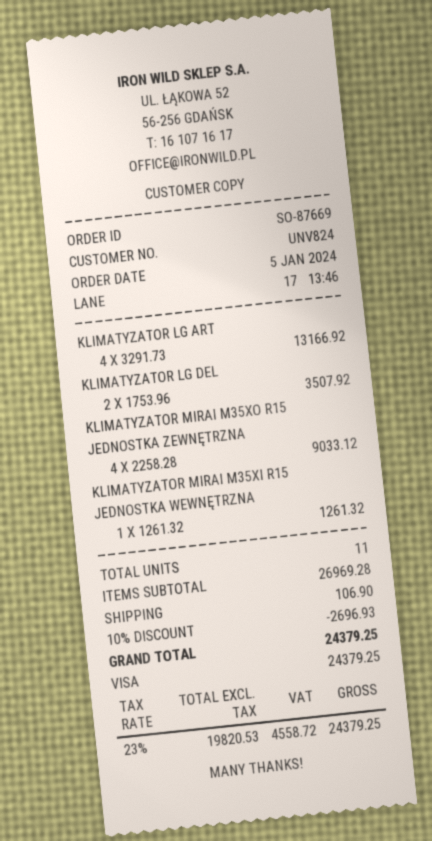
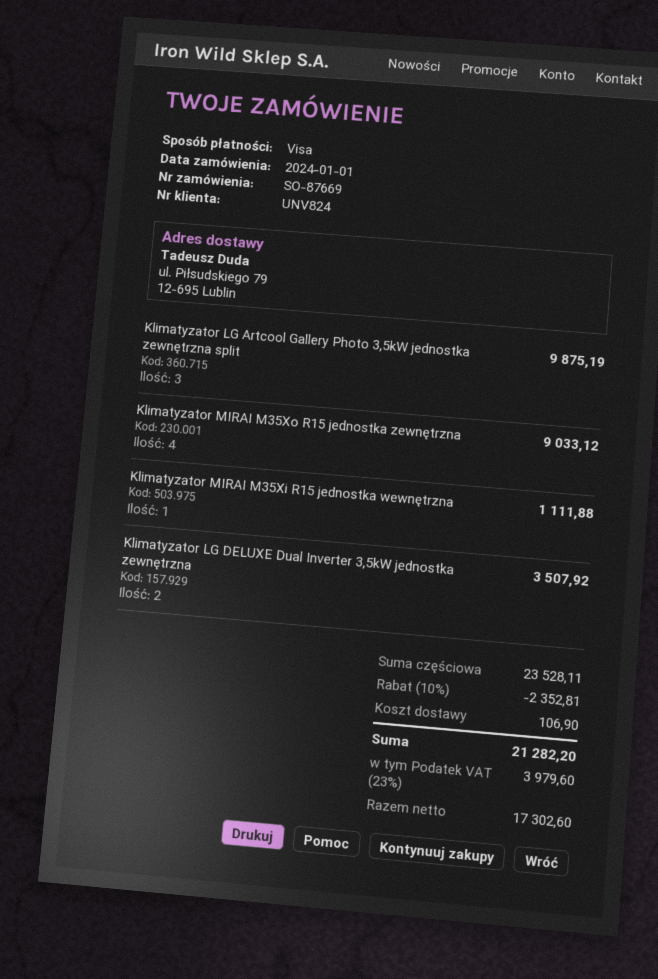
order date: 2024-01-05 -> 2024-01-01
KLIMATYZATOR LG ART: 4 for 13166.92 -> 3 for 9875.19
KLIMATYZATOR MIRAI M35XI R15 JEDNOSTKA WEWNĘTRZNA: 1 for 1261.32 -> 1 for 1111.88
subtotal: 26969.28 -> 23528.11
discount: 10% = 2696.93 -> 10% = 2352.81
net: 19820.53 -> 17302.60
tax: 23% = 4558.72 -> 23% = 3979.60
total: 24379.25 -> 21282.20

